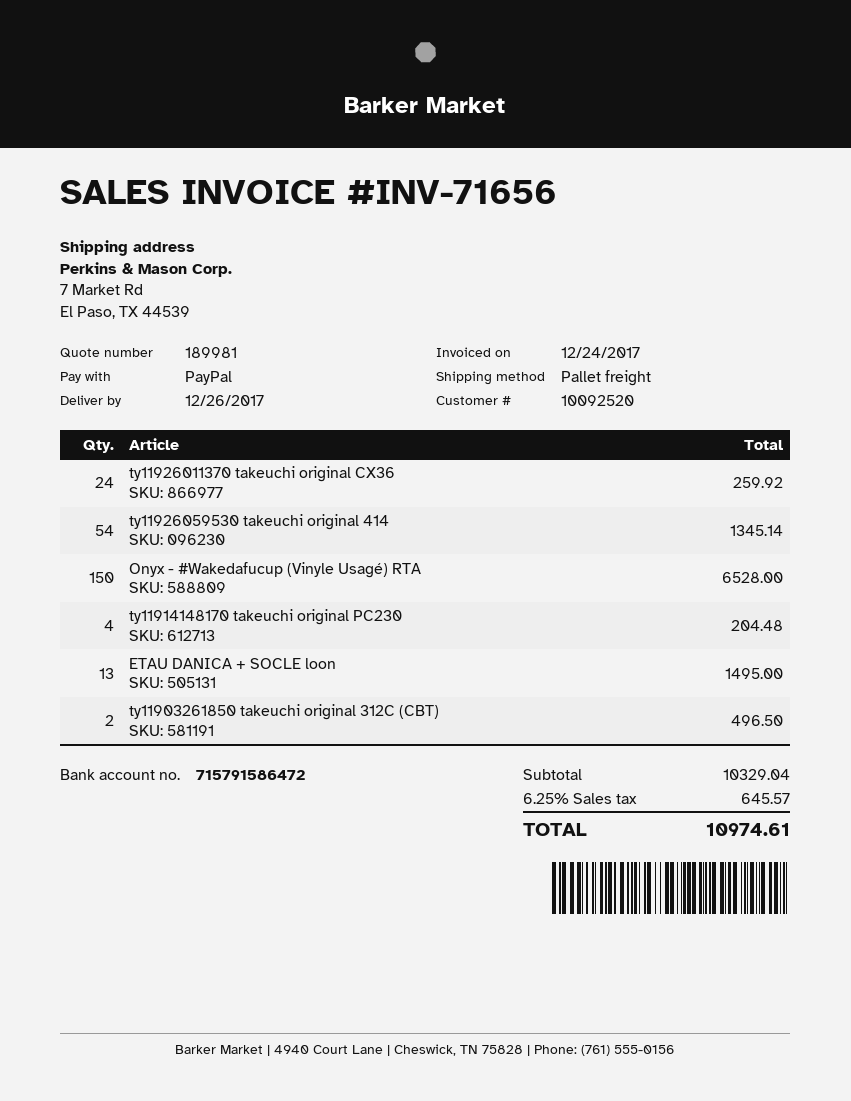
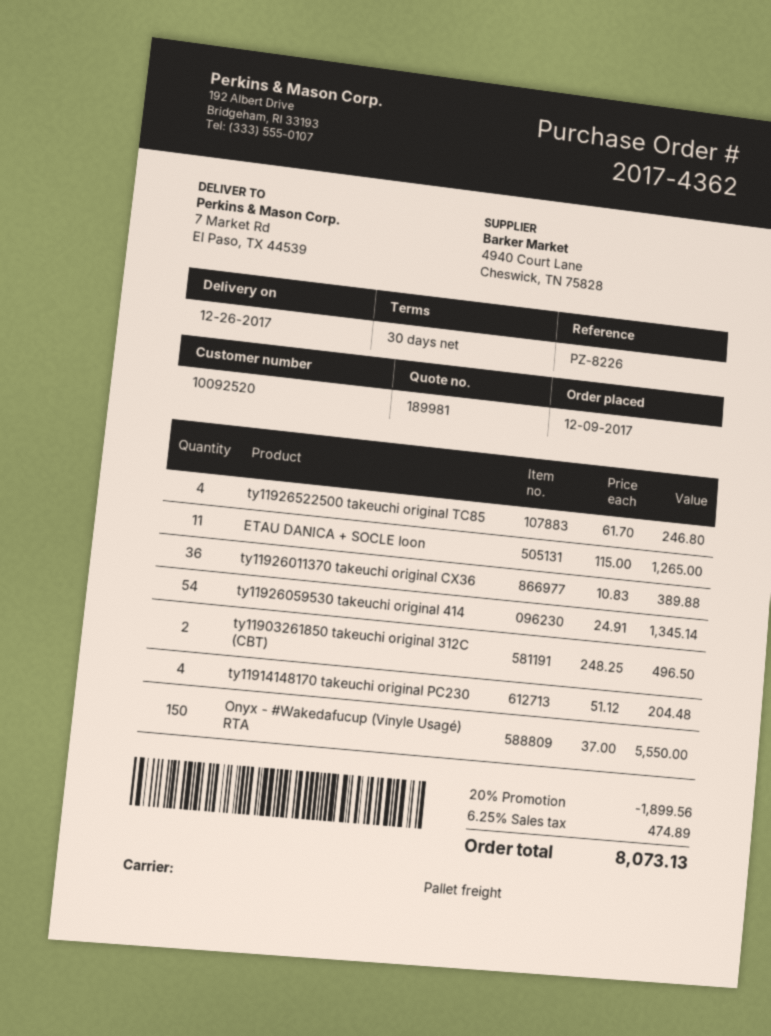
ty11926011370 takeuchi original CX36: 24 for 259.92 -> 36 for 389.88
Onyx - #Wakedafucup (Vinyle Usagé) RTA: 150 for 6528.00 -> 150 for 5550.00
ETAU DANICA + SOCLE loon: 13 for 1495.00 -> 11 for 1265.00
ty11926522500 takeuchi original TC85: none -> 4 for 246.80
discount: none -> 20% = 1899.56
tax: 6.25% = 645.57 -> 6.25% = 474.89
total: 10974.61 -> 8073.13

